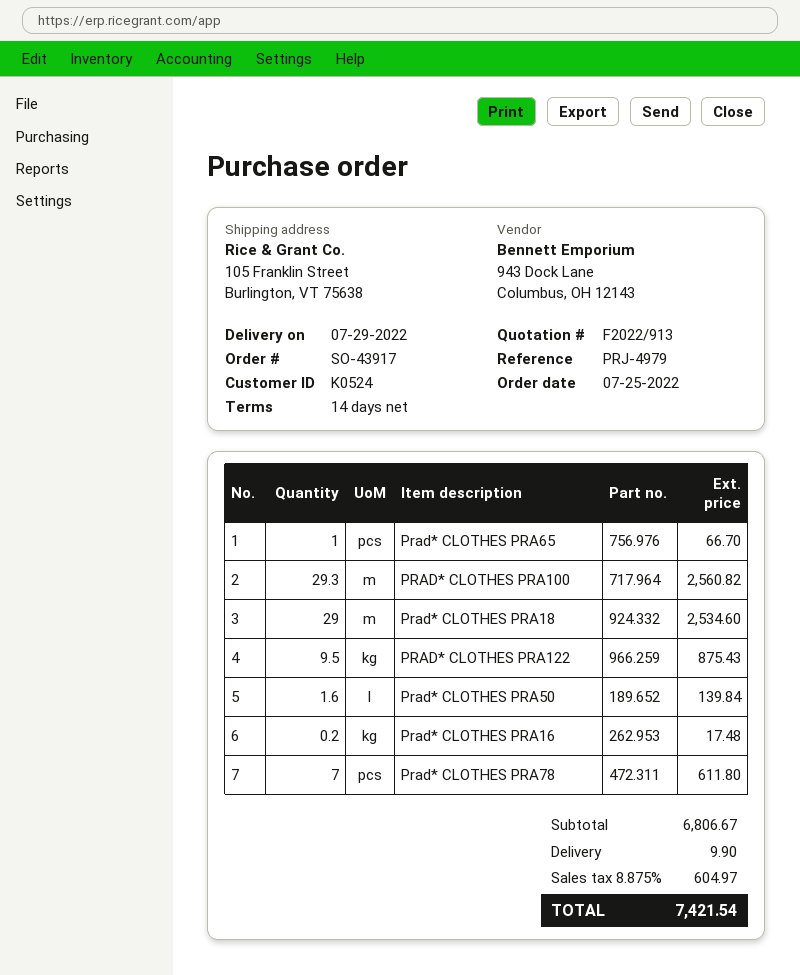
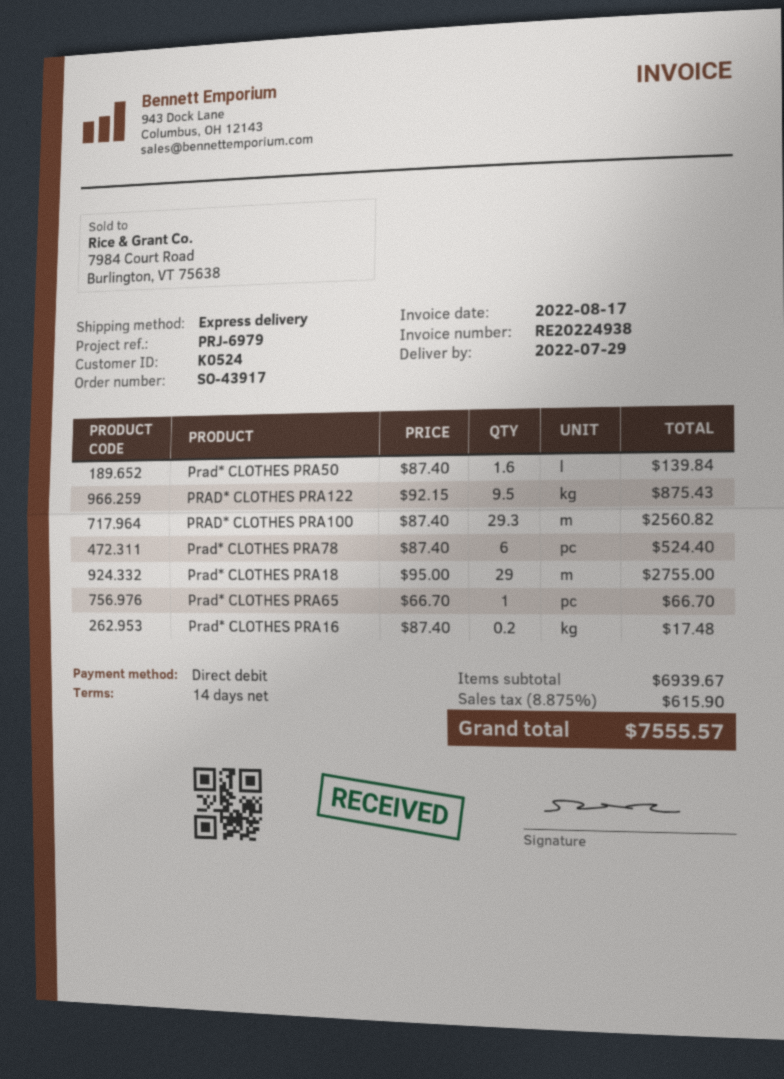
reference: PRJ-4979 -> PRJ-6979
Prad* CLOTHES PRA18: 29 for 2534.60 -> 29 for 2755.00
Prad* CLOTHES PRA78: 7 for 611.80 -> 6 for 524.40
subtotal: 6806.67 -> 6939.67
shipping: 9.90 -> none
tax: 8.875% = 604.97 -> 8.875% = 615.90
total: 7421.54 -> 7555.57

